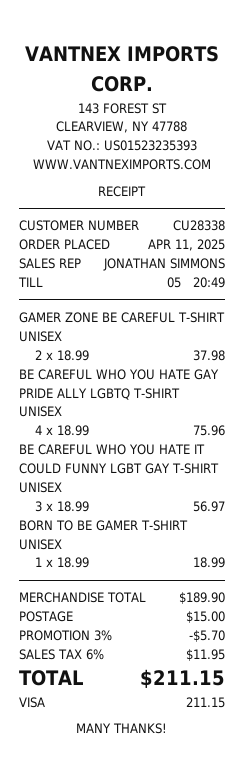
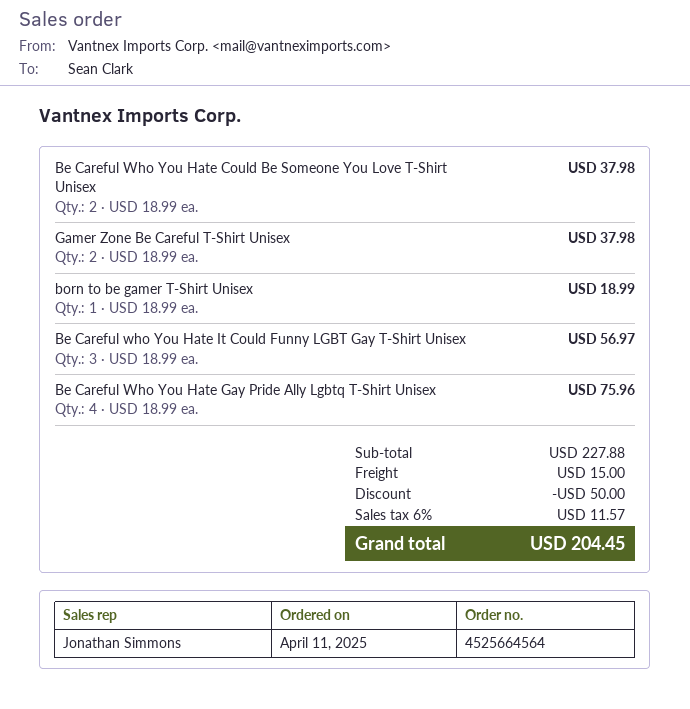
Be Careful Who You Hate Could Be Someone You Love T-Shirt Unisex: none -> 2 x 18.99 = 37.98
subtotal: 189.90 -> 227.88
discount: 5.70 -> 50.00
tax: 6% = 11.95 -> 6% = 11.57
total: 211.15 -> 204.45

